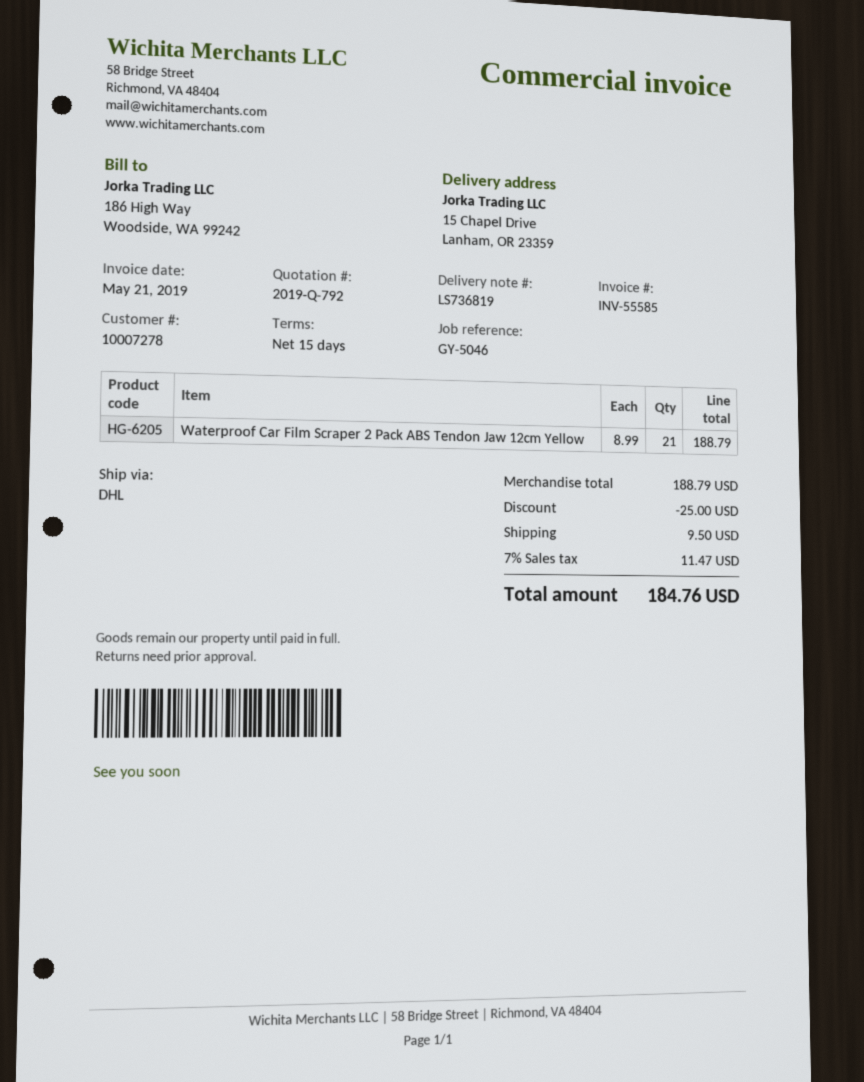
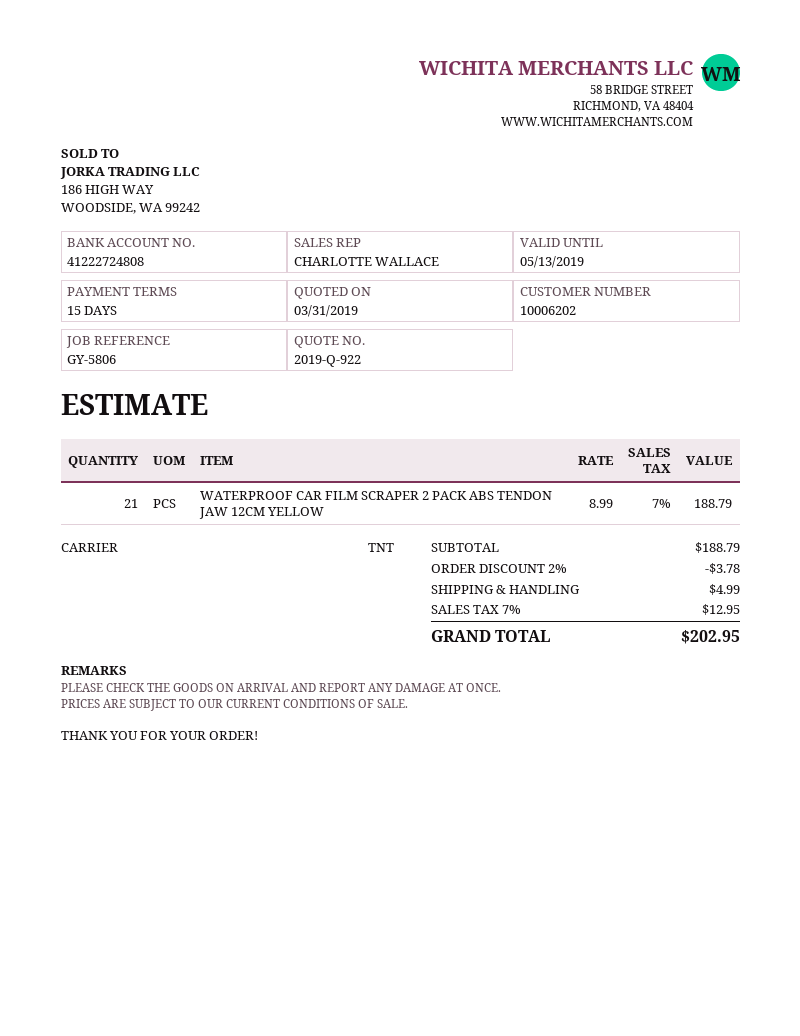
quote number: 2019-Q-792 -> 2019-Q-922
customer number: 10007278 -> 10006202
reference: GY-5046 -> GY-5806
shipping method: DHL -> TNT
discount: 25.00 -> 3.78
shipping: 9.50 -> 4.99
tax: 7% = 11.47 -> 7% = 12.95
total: 184.76 -> 202.95

